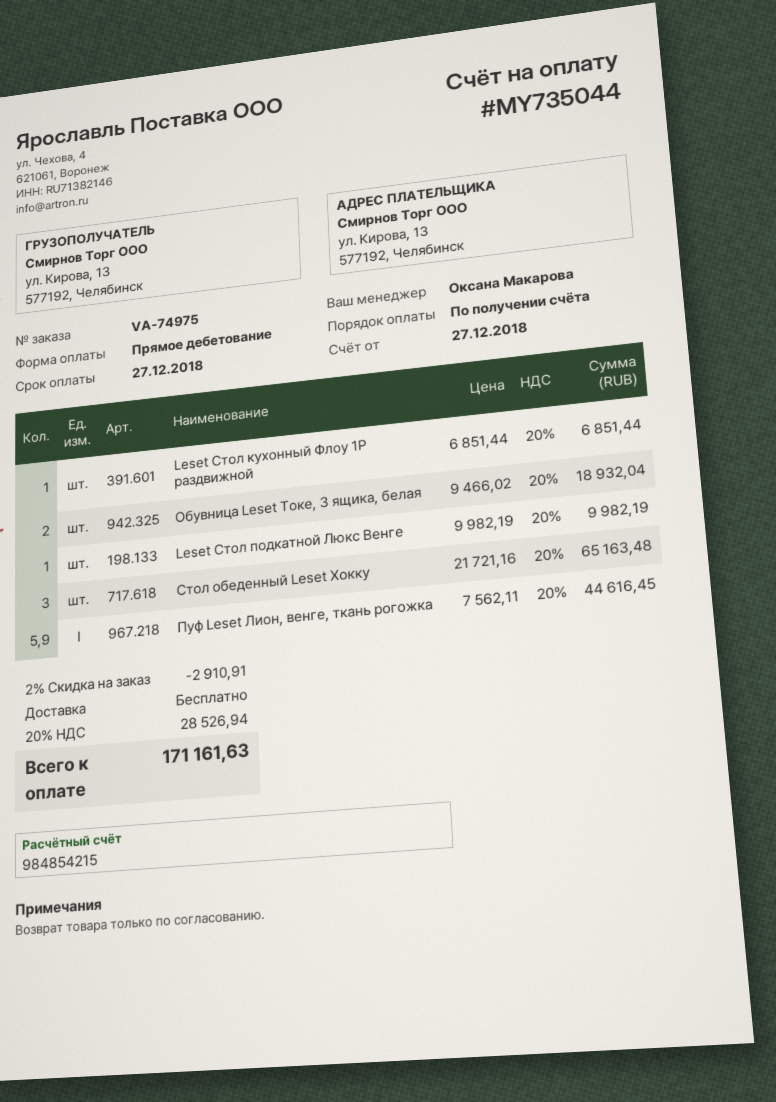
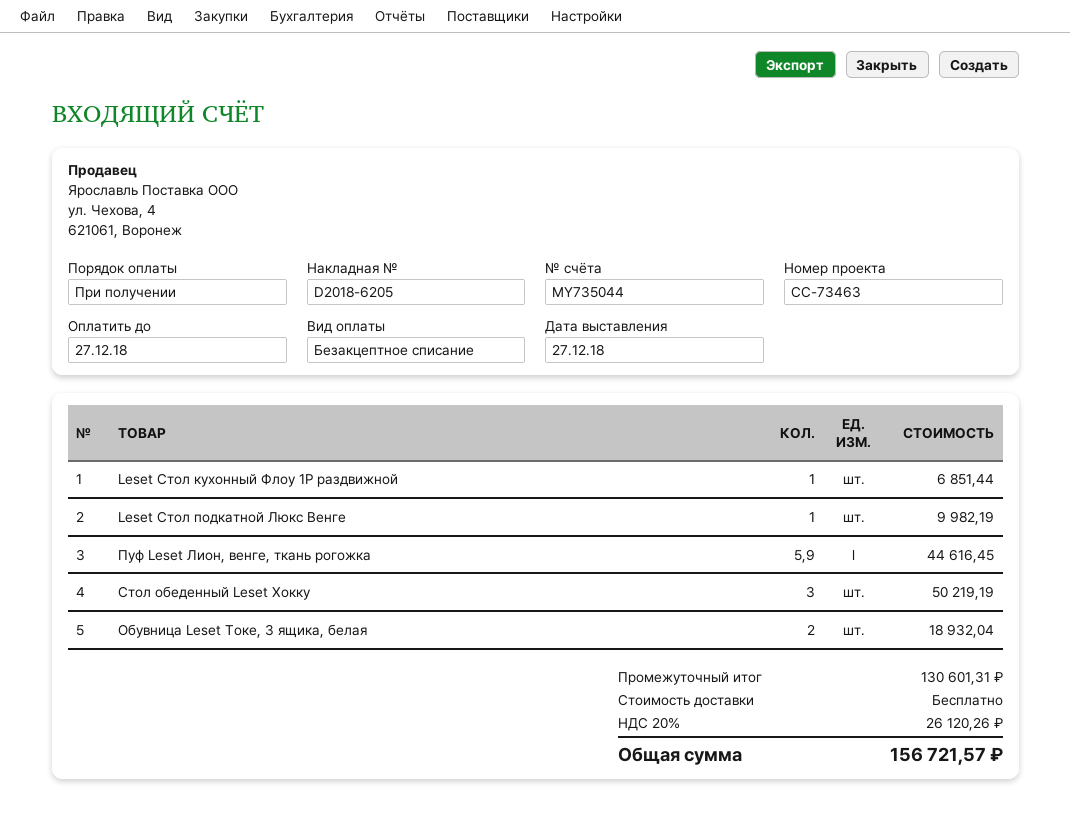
Стол обеденный Leset Хокку: 3 for 65163.48 -> 3 for 50219.19
discount: 2% = 2910.91 -> none
tax: 20% = 28526.94 -> 20% = 26120.26
total: 171161.63 -> 156721.57

